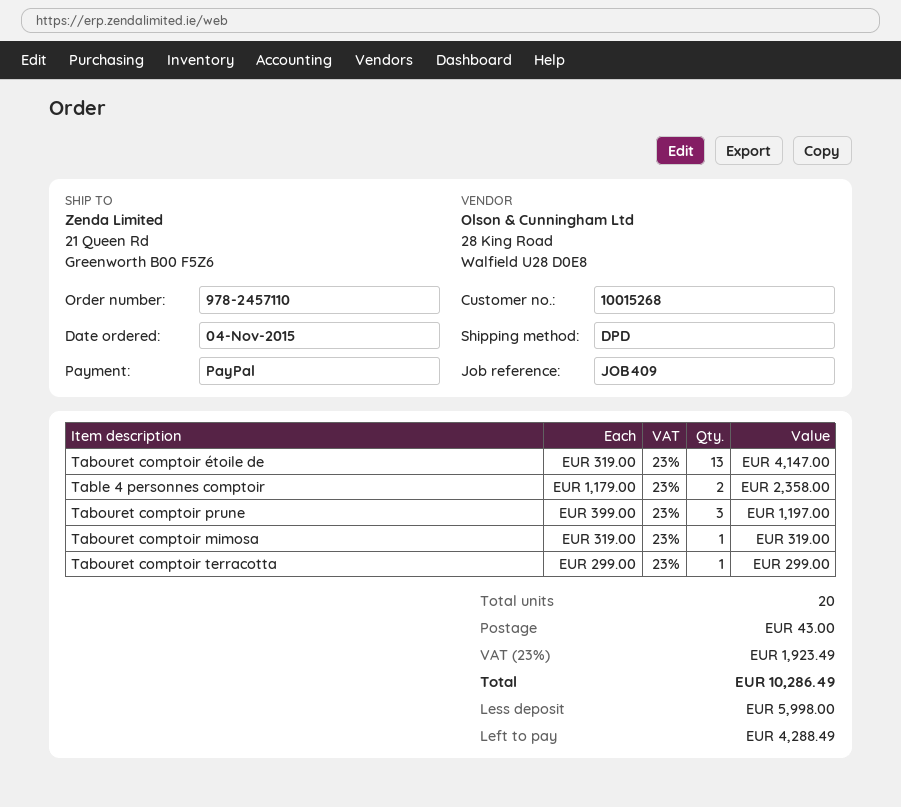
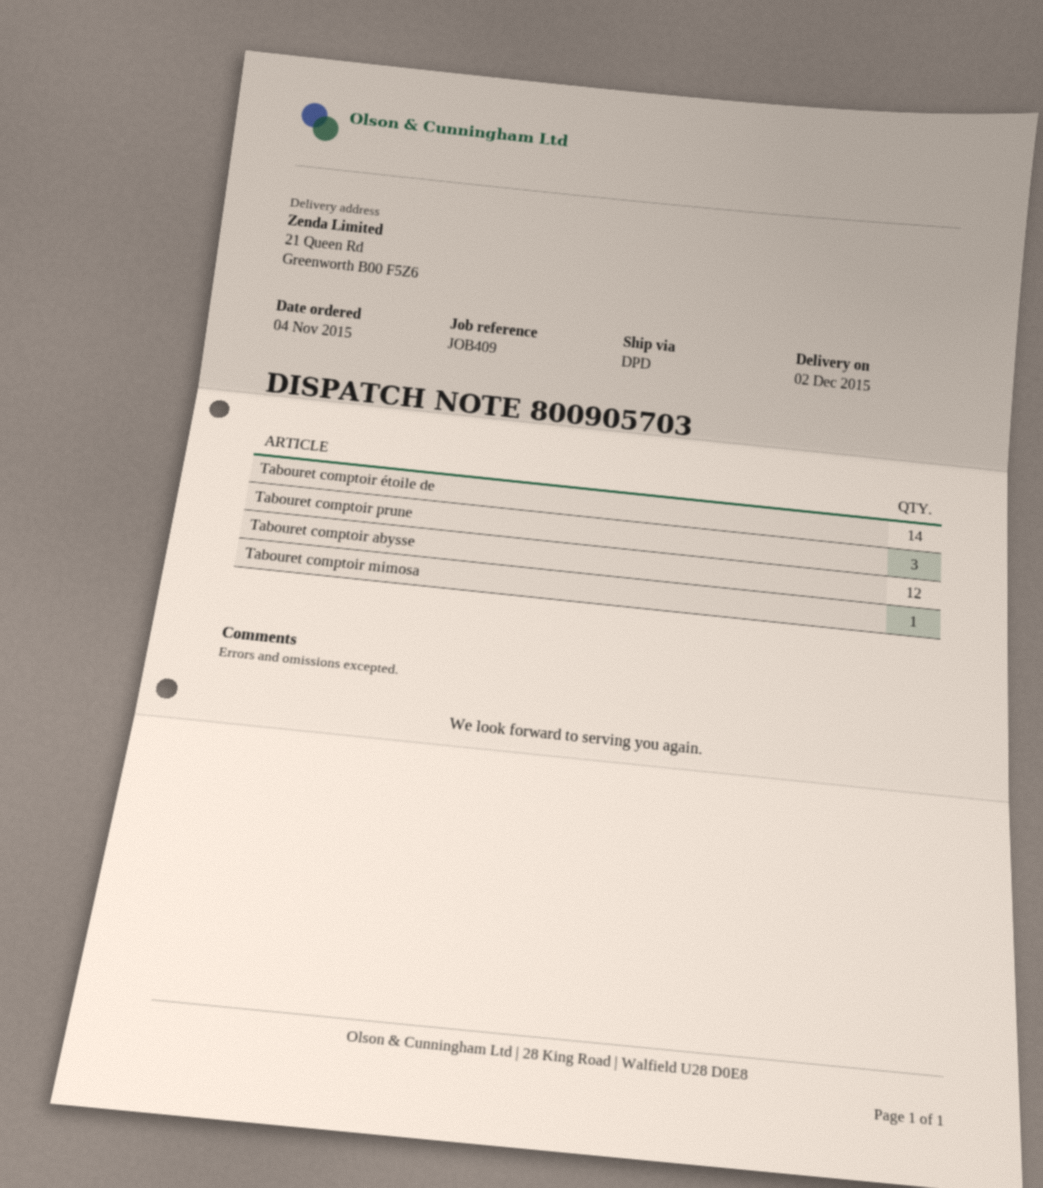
Tabouret comptoir étoile de: 13 -> 14
Table 4 personnes comptoir: 2 -> none
Tabouret comptoir terracotta: 1 -> none
Tabouret comptoir abysse: none -> 12

